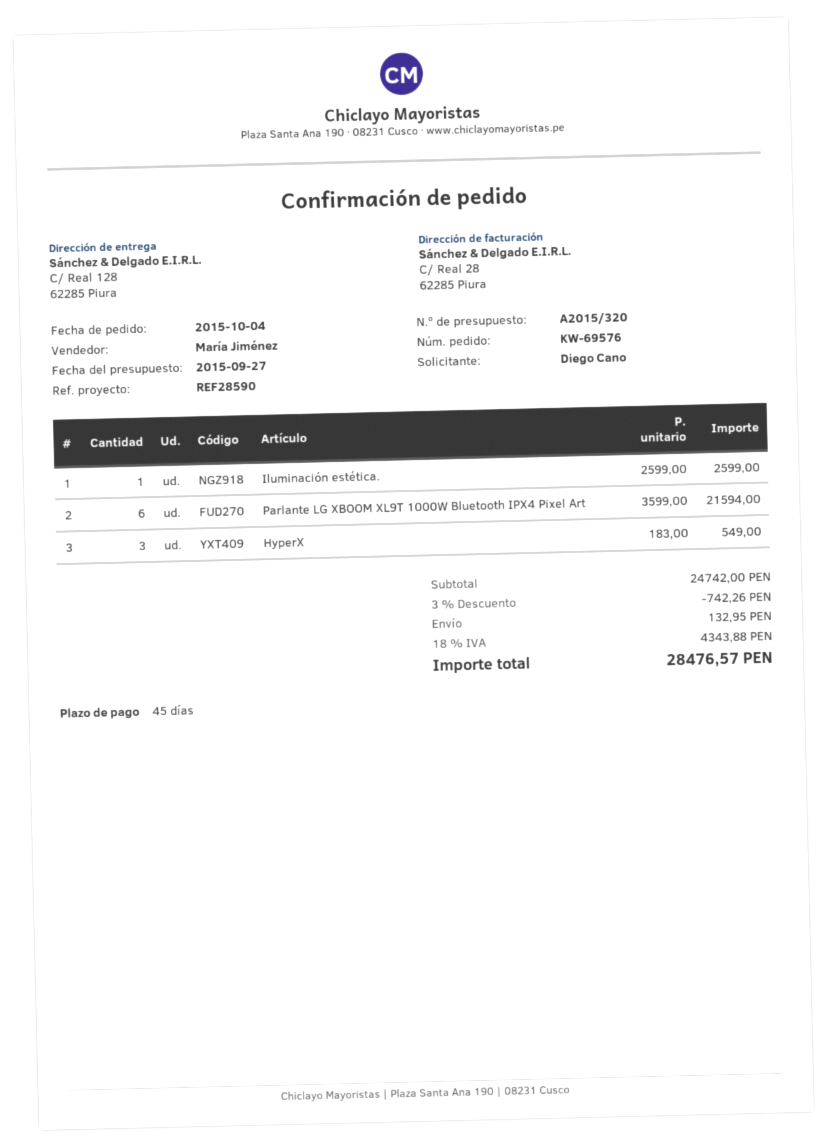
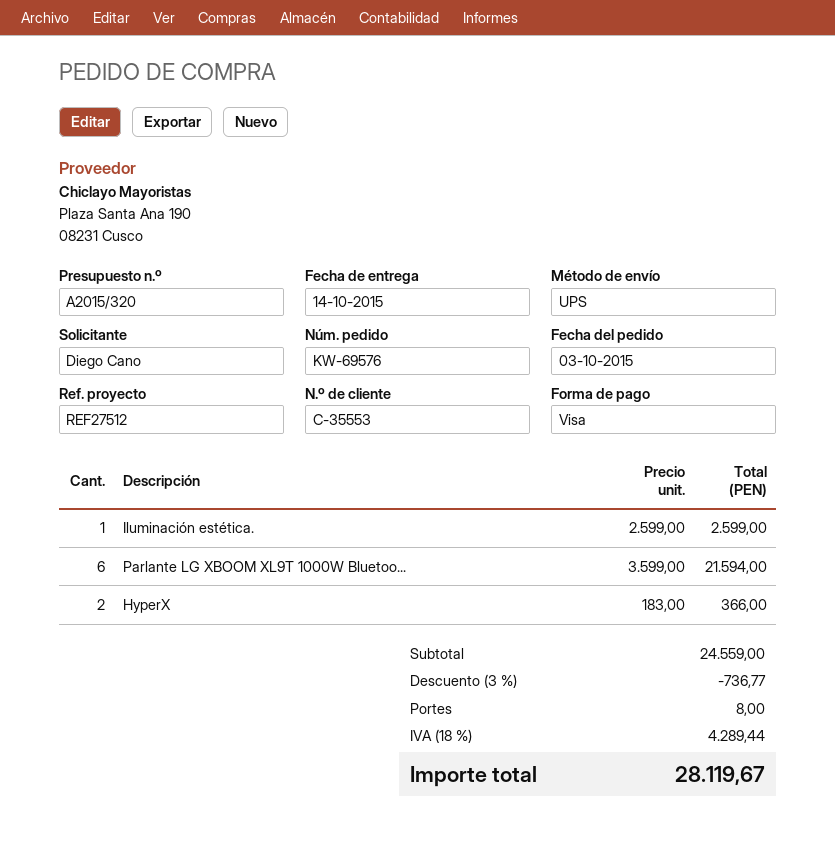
order date: 2015-10-04 -> 2015-10-03
reference: REF28590 -> REF27512
HyperX: 3 x 183.00 = 549.00 -> 2 x 183.00 = 366.00
subtotal: 24742.00 -> 24559.00
discount: 3% = 742.26 -> 3% = 736.77
shipping: 132.95 -> 8.00
tax: 18% = 4343.88 -> 18% = 4289.44
total: 28476.57 -> 28119.67

